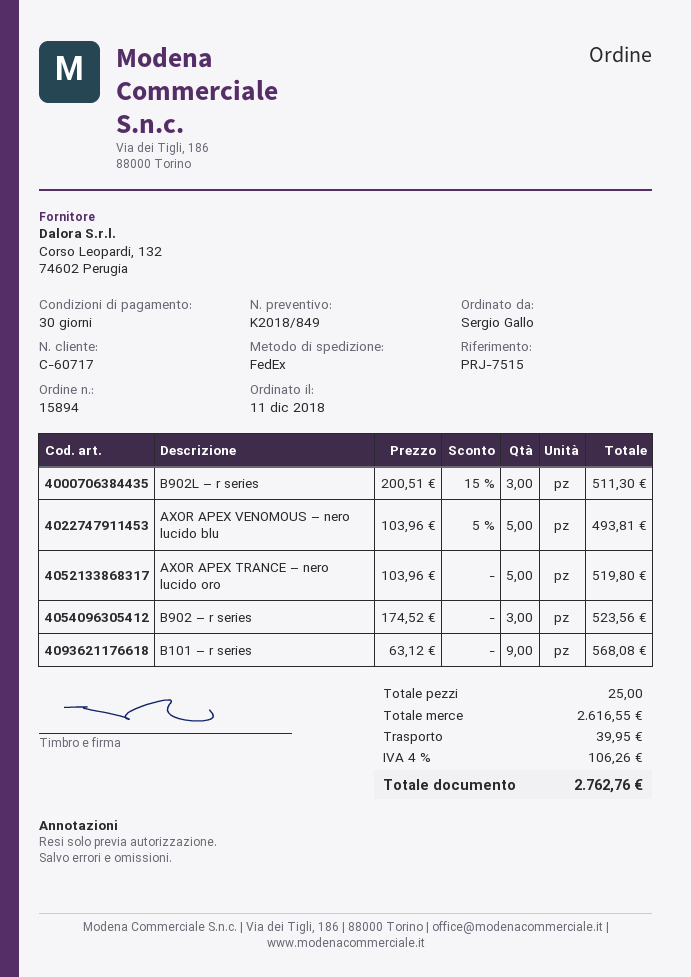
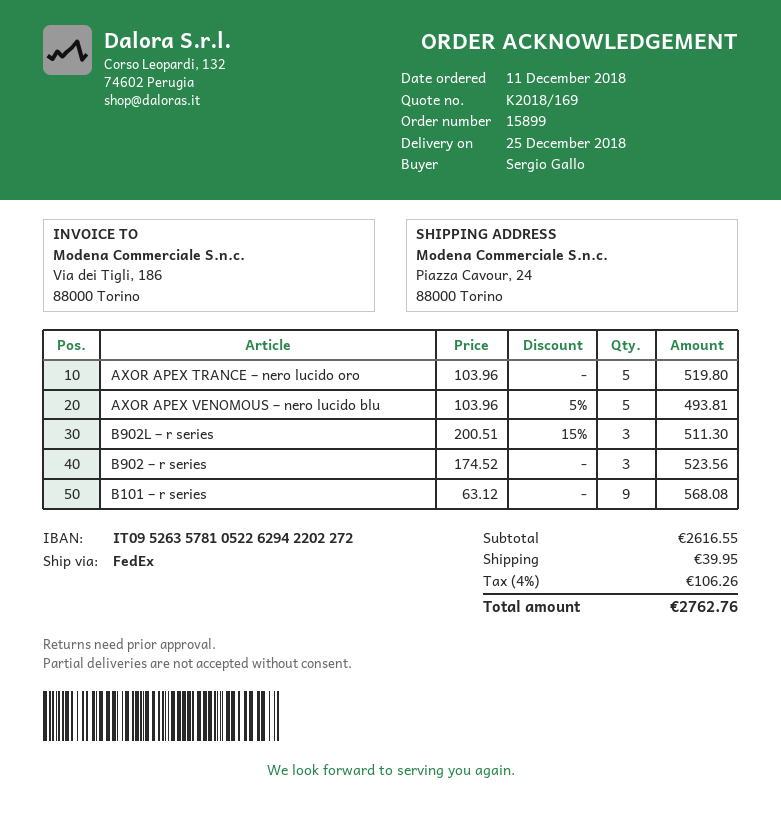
quote number: K2018/849 -> K2018/169
order number: 15894 -> 15899

